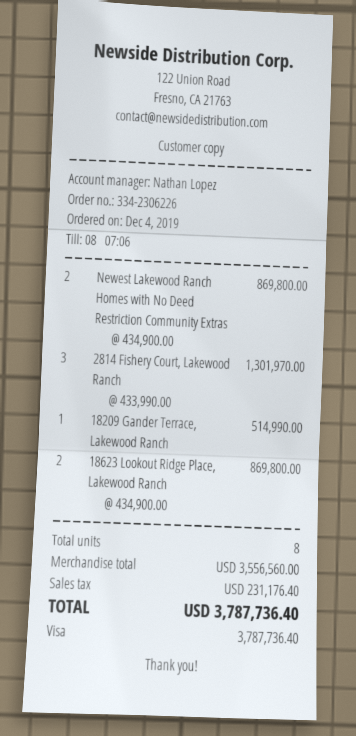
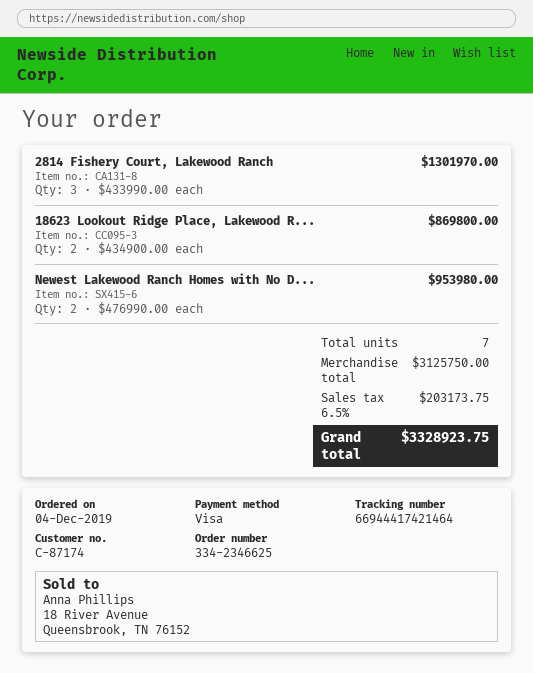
order number: 334-2306226 -> 334-2346625
Newest Lakewood Ranch Homes with No Deed Restriction Community Extras: 2 x 434900.00 = 869800.00 -> 2 x 476990.00 = 953980.00
18209 Gander Terrace, Lakewood Ranch: 1 x 514990.00 = 514990.00 -> none
total quantity: 8 -> 7
subtotal: 3556560.00 -> 3125750.00
tax: 231176.40 -> 203173.75
total: 3787736.40 -> 3328923.75

